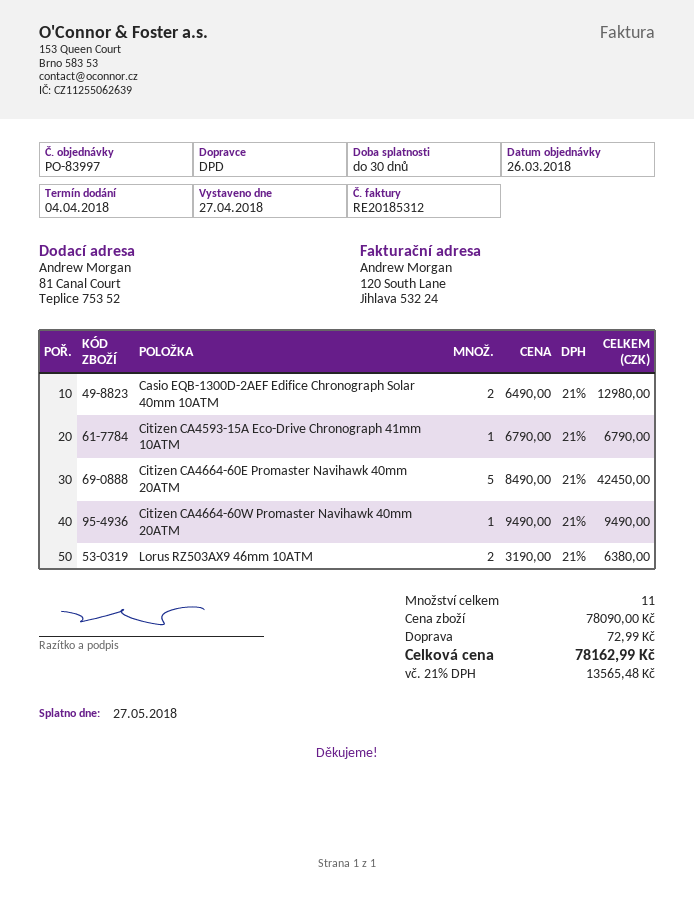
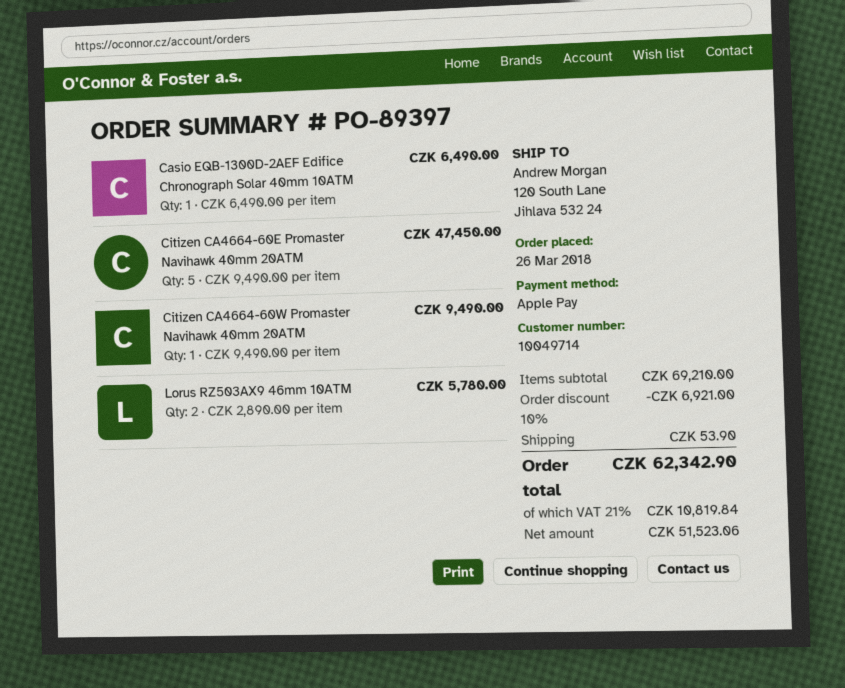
order number: PO-83997 -> PO-89397
ship to: 81 Canal Court, Teplice 753 52 -> 120 South Lane, Jihlava 532 24
Casio EQB-1300D-2AEF Edifice Chronograph Solar 40mm 10ATM: 2 x 6490.00 = 12980.00 -> 1 x 6490.00 = 6490.00
Citizen CA4593-15A Eco-Drive Chronograph 41mm 10ATM: 1 x 6790.00 = 6790.00 -> none
Citizen CA4664-60E Promaster Navihawk 40mm 20ATM: 5 x 8490.00 = 42450.00 -> 5 x 9490.00 = 47450.00
Lorus RZ503AX9 46mm 10ATM: 2 x 3190.00 = 6380.00 -> 2 x 2890.00 = 5780.00
subtotal: 78090.00 -> 69210.00
discount: none -> 10% = 6921.00
shipping: 72.99 -> 53.90
tax: 21% = 13565.48 -> 21% = 10819.84
total: 78162.99 -> 62342.90

